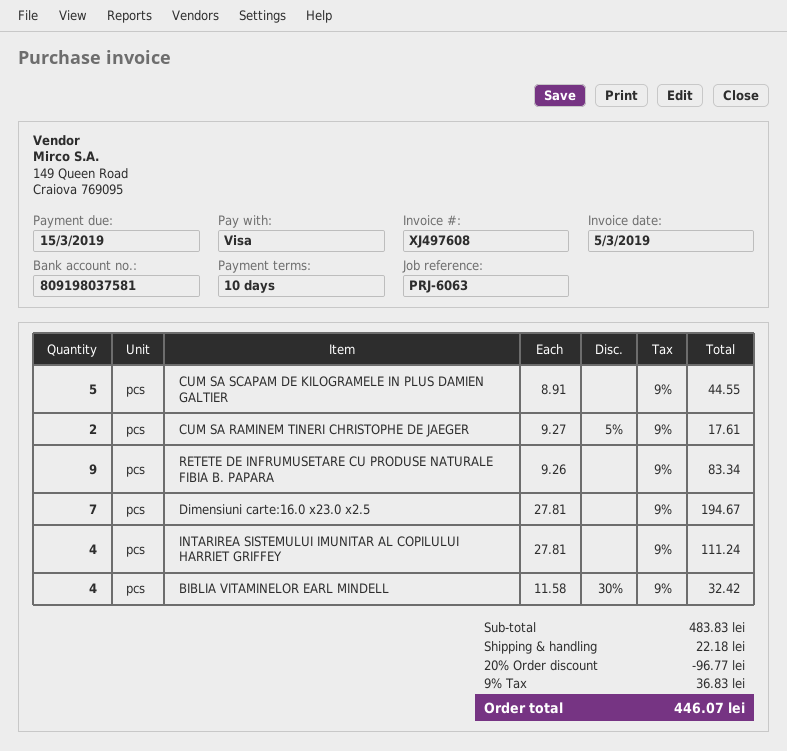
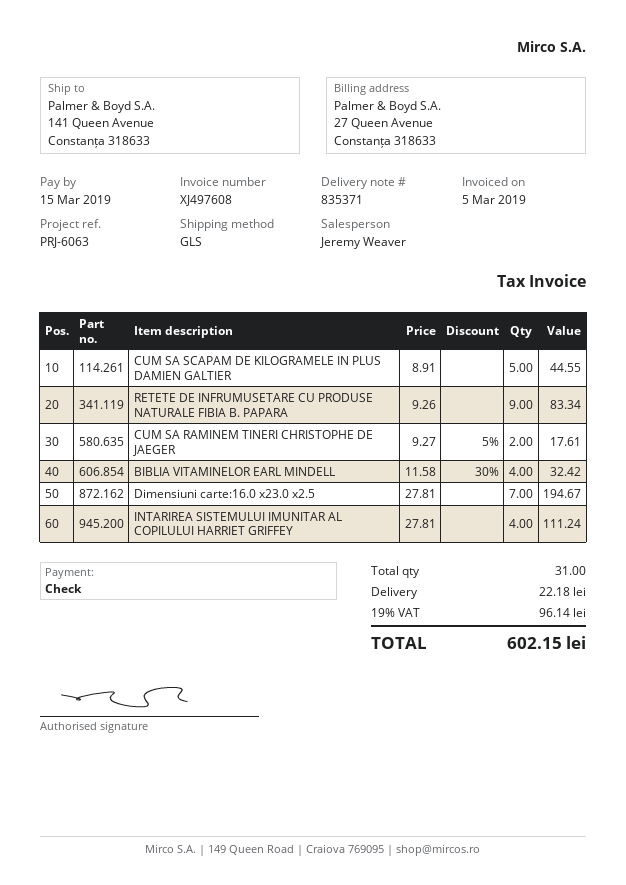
payment method: Visa -> cheque
discount: 20% = 96.77 -> none
tax: 9% = 36.83 -> 19% = 96.14
total: 446.07 -> 602.15

